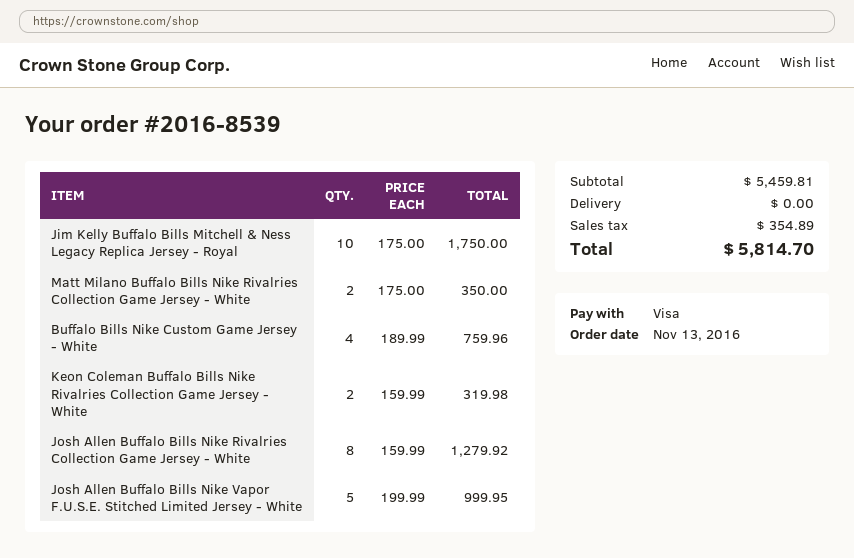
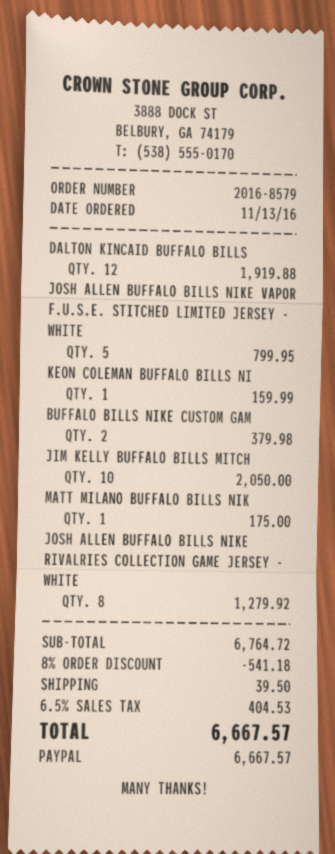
order number: 2016-8539 -> 2016-8579
payment method: Visa -> PayPal
Jim Kelly Buffalo Bills Mitchell & Ness Legacy Replica Jersey - Royal: 10 for 1750.00 -> 10 for 2050.00
Matt Milano Buffalo Bills Nike Rivalries Collection Game Jersey - White: 2 for 350.00 -> 1 for 175.00
Buffalo Bills Nike Custom Game Jersey - White: 4 for 759.96 -> 2 for 379.98
Keon Coleman Buffalo Bills Nike Rivalries Collection Game Jersey - White: 2 for 319.98 -> 1 for 159.99
Josh Allen Buffalo Bills Nike Vapor F.U.S.E. Stitched Limited Jersey - White: 5 for 999.95 -> 5 for 799.95
DALTON KINCAID BUFFALO BILLS: none -> 12 for 1919.88
subtotal: 5459.81 -> 6764.72
discount: none -> 8% = 541.18
shipping: 0.00 -> 39.50
tax: 354.89 -> 404.53
total: 5814.70 -> 6667.57

